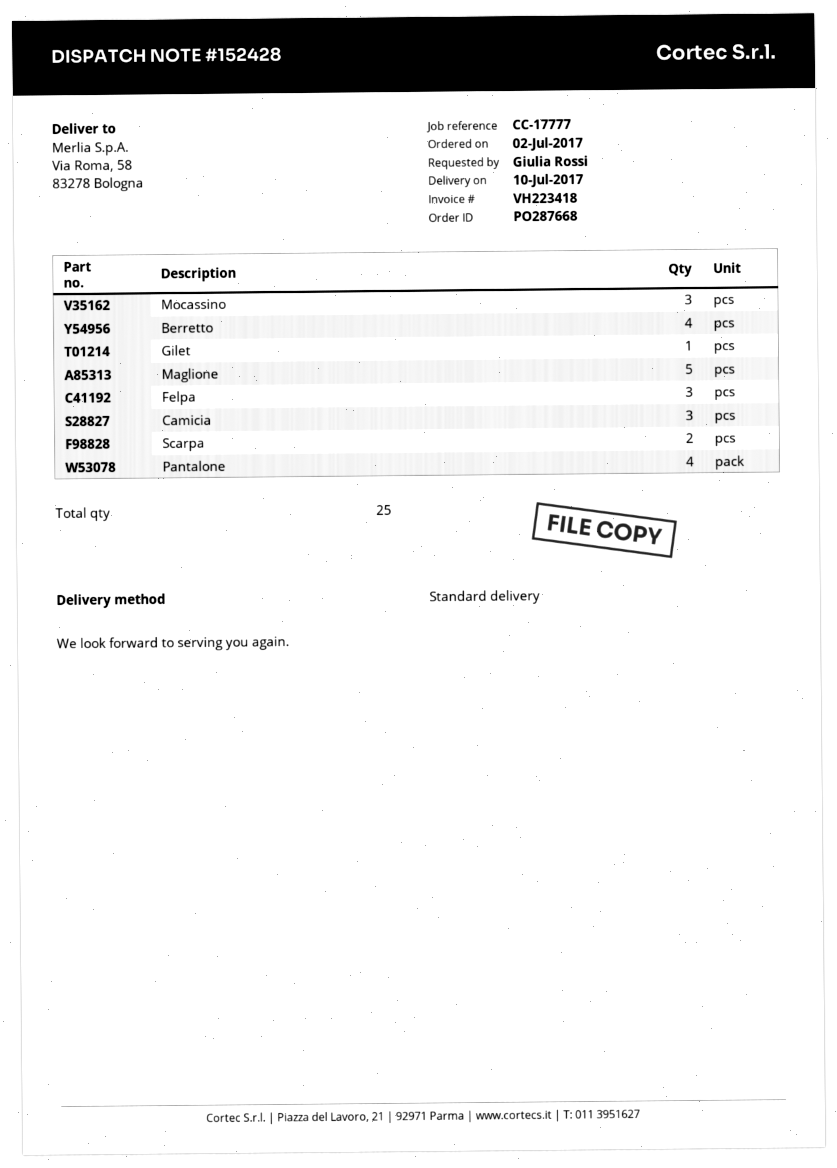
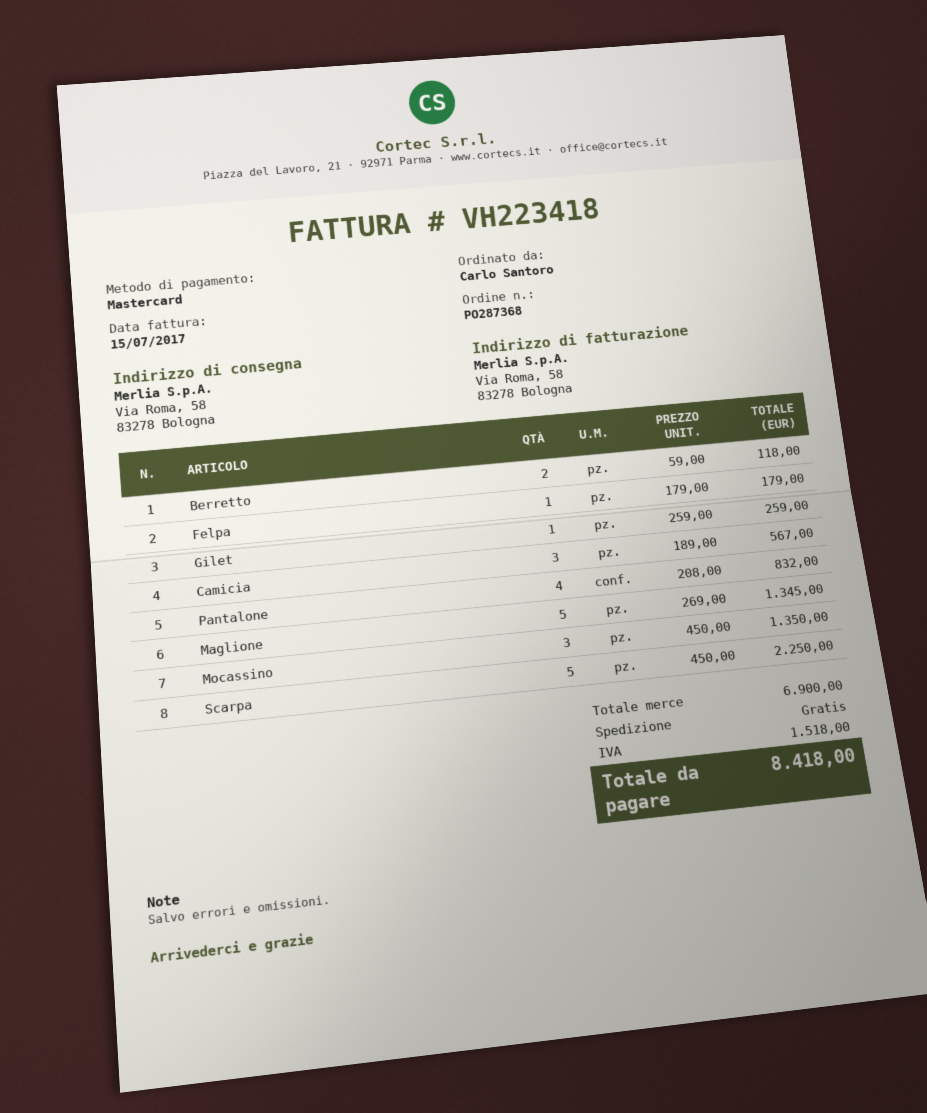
order number: PO287668 -> PO287368
ordered by: Giulia Rossi -> Carlo Santoro
Berretto: 4 -> 2
Felpa: 3 -> 1
Scarpa: 2 -> 5

